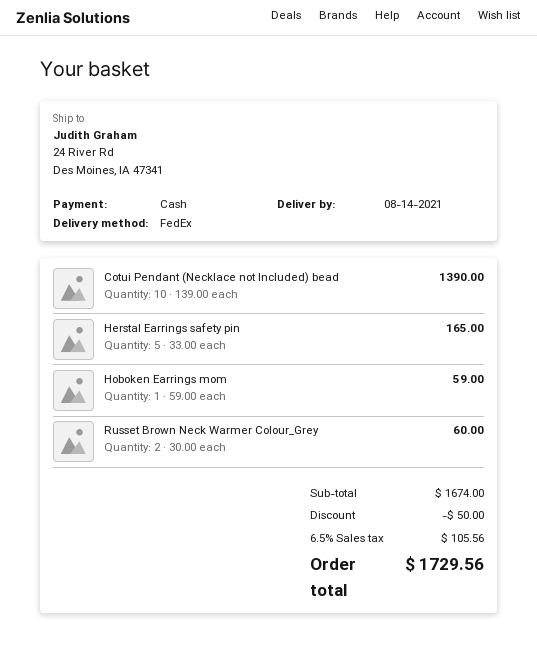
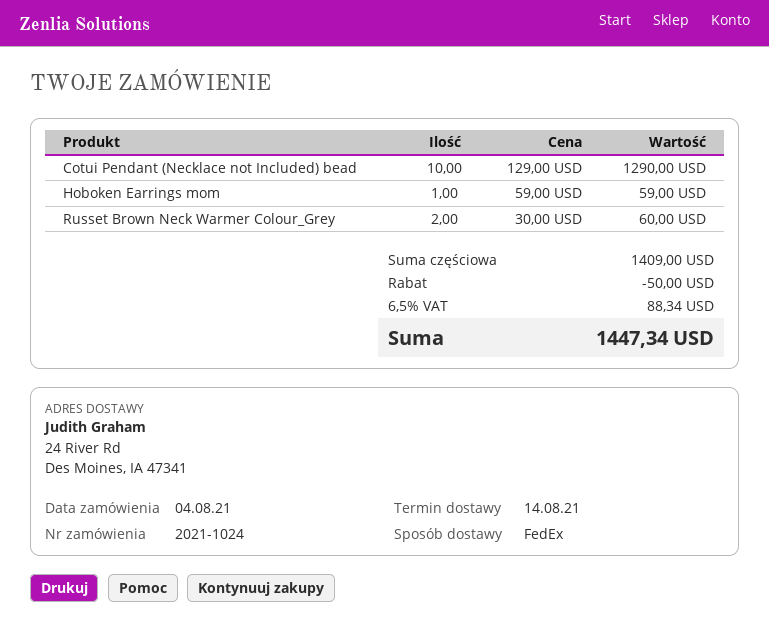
Cotui Pendant (Necklace not Included) bead: 10 x 139.00 = 1390.00 -> 10 x 129.00 = 1290.00
Herstal Earrings safety pin: 5 x 33.00 = 165.00 -> none
subtotal: 1674.00 -> 1409.00
tax: 6.5% = 105.56 -> 6.5% = 88.34
total: 1729.56 -> 1447.34

